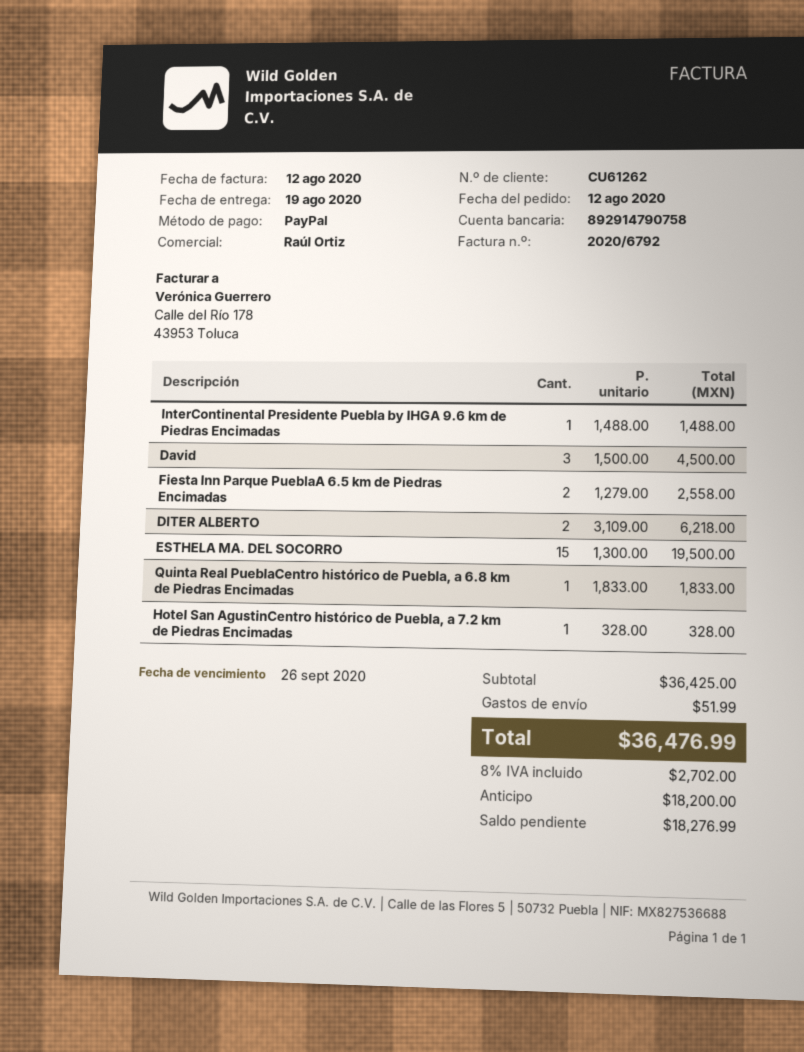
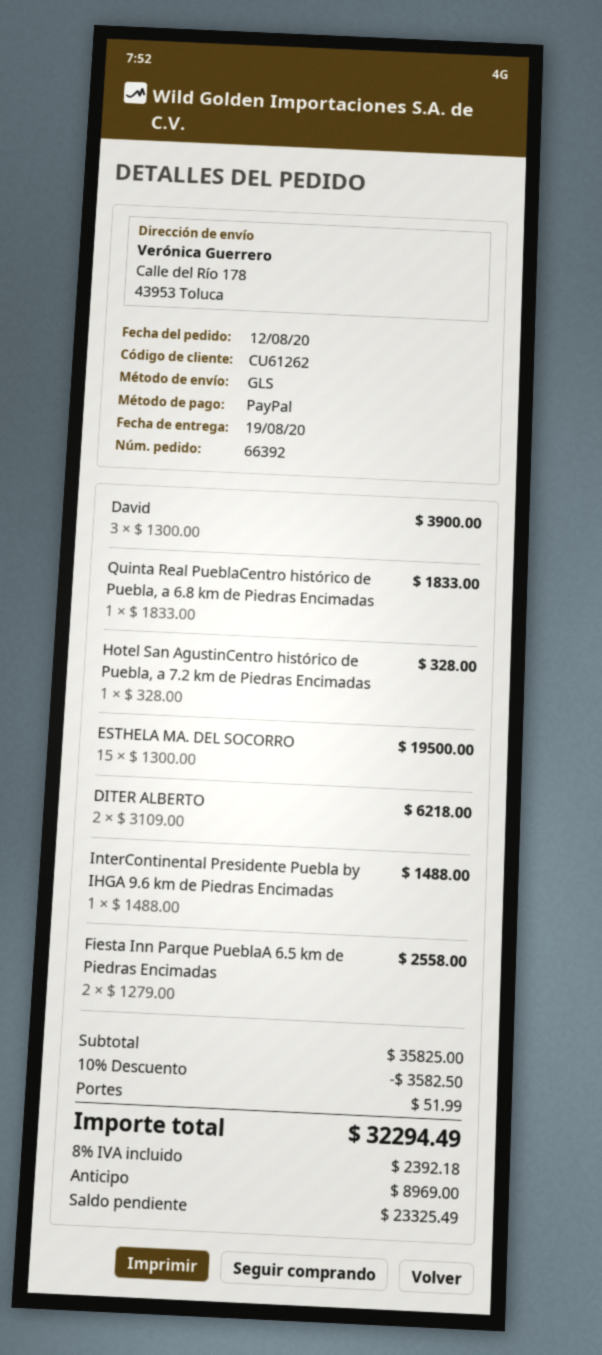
David: 3 x 1500.00 = 4500.00 -> 3 x 1300.00 = 3900.00
subtotal: 36425.00 -> 35825.00
discount: none -> 10% = 3582.50
tax: 8% = 2702.00 -> 8% = 2392.18
total: 36476.99 -> 32294.49
deposit: 18200.00 -> 8969.00
balance: 18276.99 -> 23325.49

